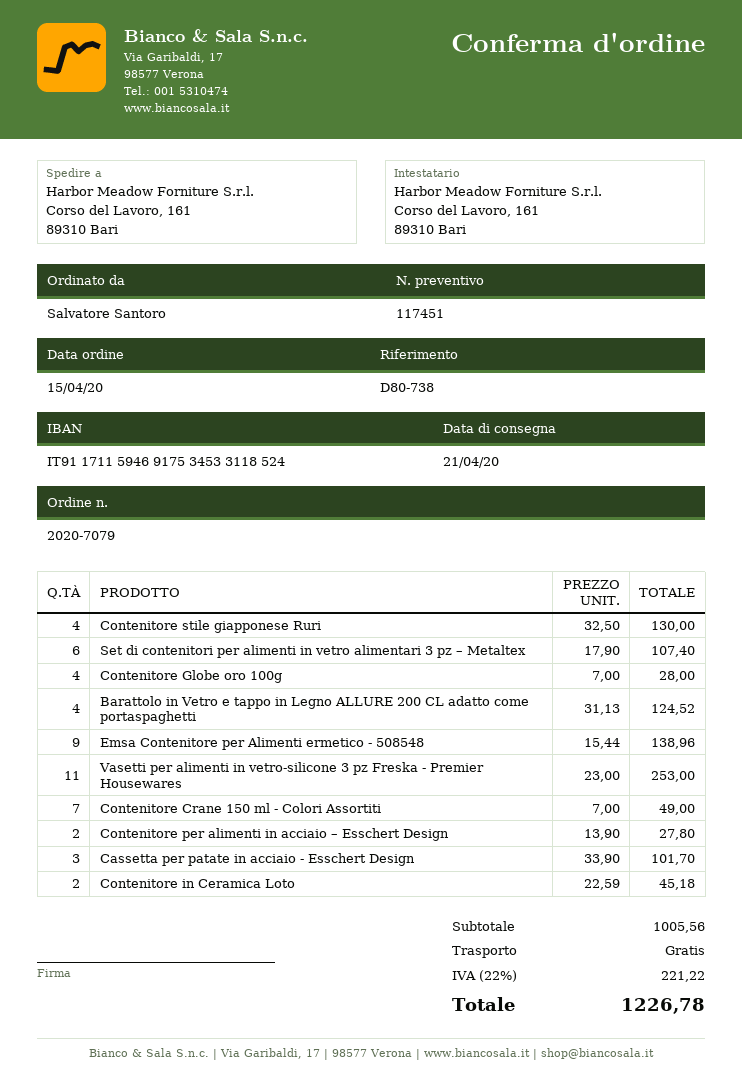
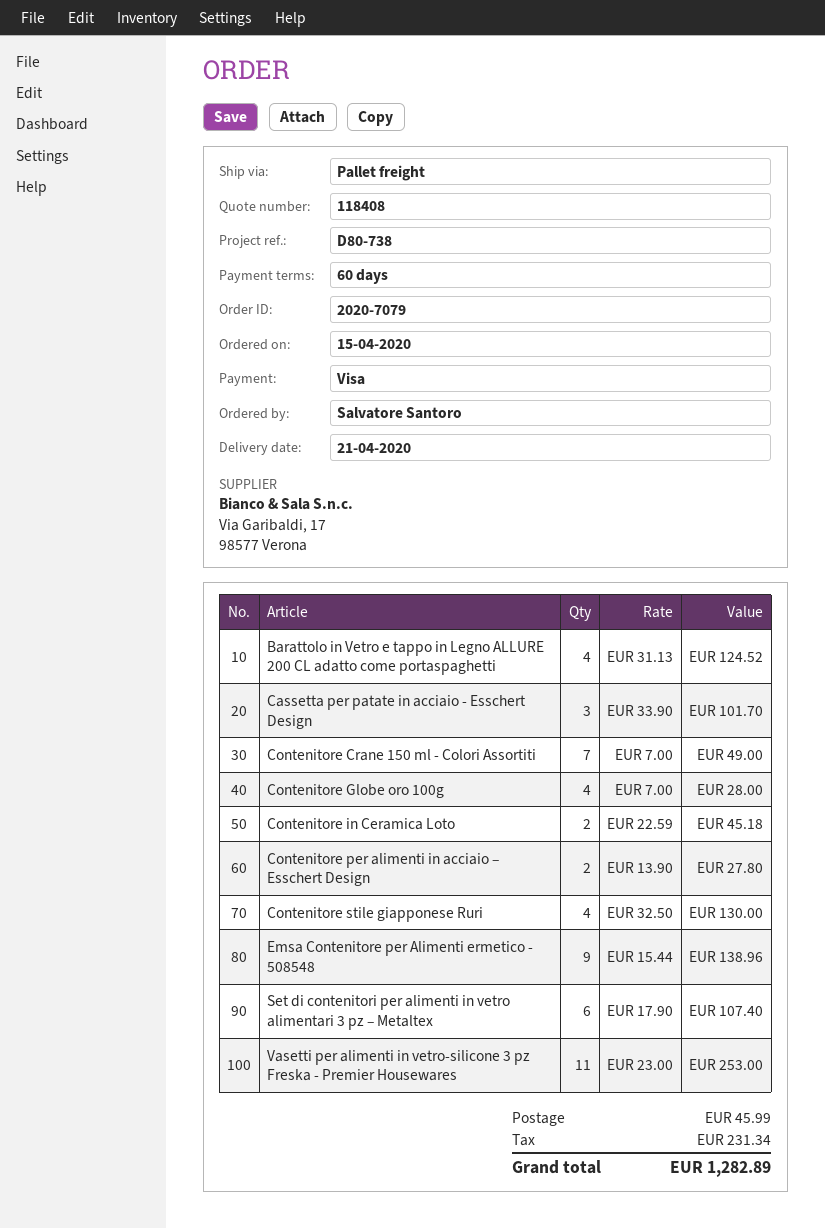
quote number: 117451 -> 118408
shipping: 0.00 -> 45.99
tax: 221.22 -> 231.34
total: 1226.78 -> 1282.89

